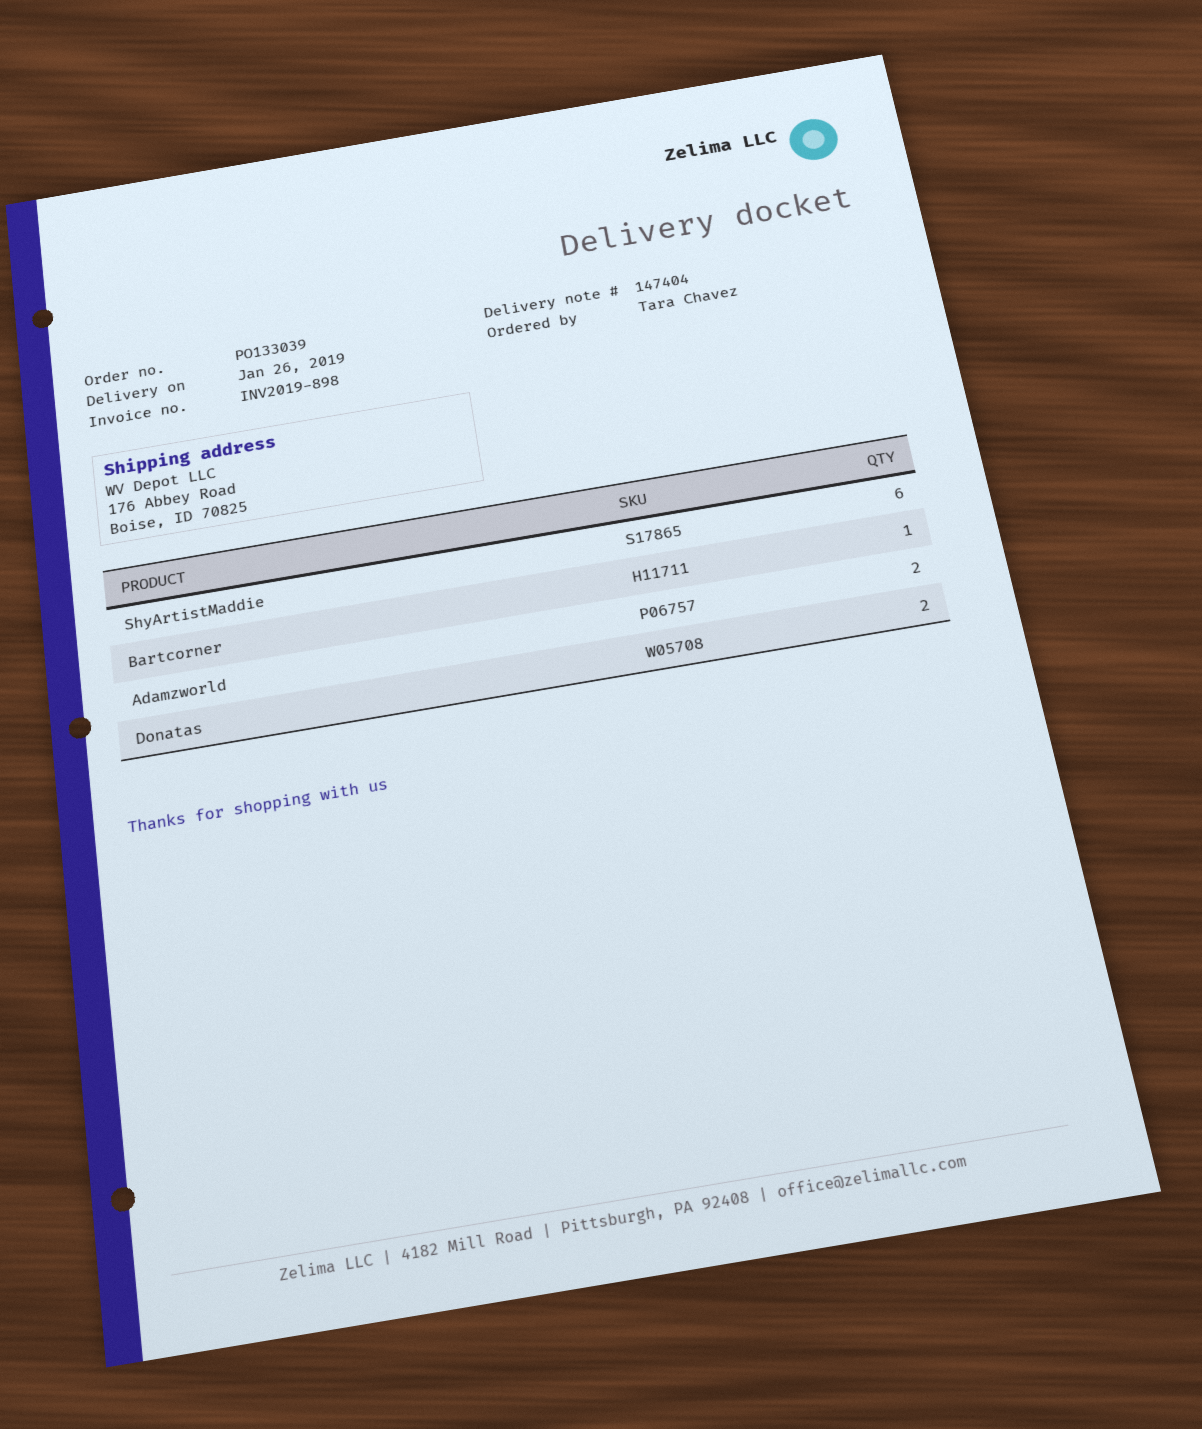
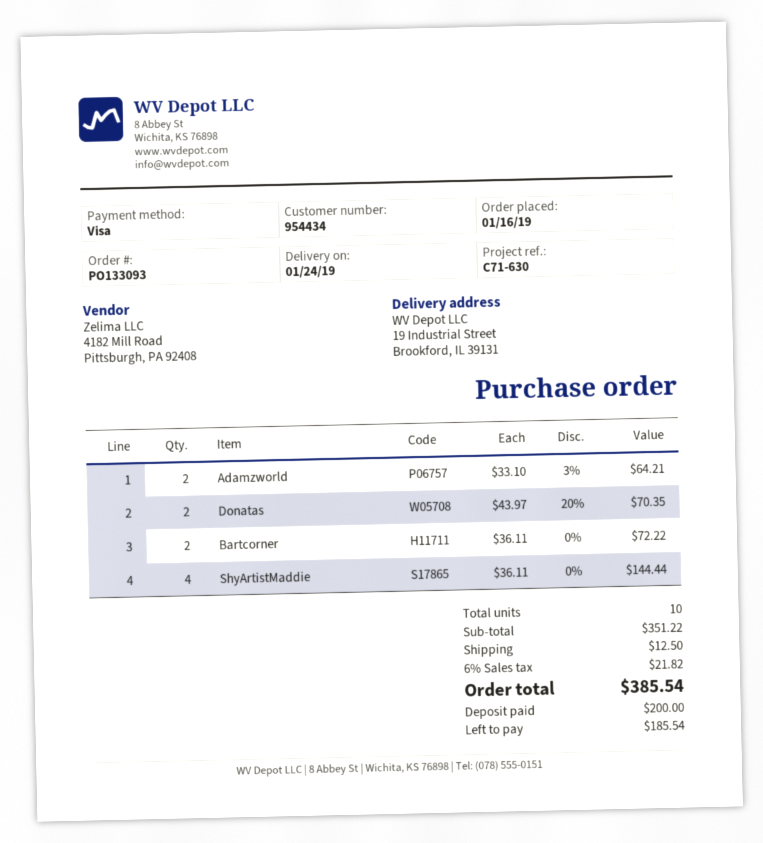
order number: PO133039 -> PO133093
delivery date: 2019-01-26 -> 2019-01-24
ship to: 176 Abbey Road, Boise, ID 70825 -> 19 Industrial Street, Brookford, IL 39131
ShyArtistMaddie: 6 -> 4
Bartcorner: 1 -> 2

